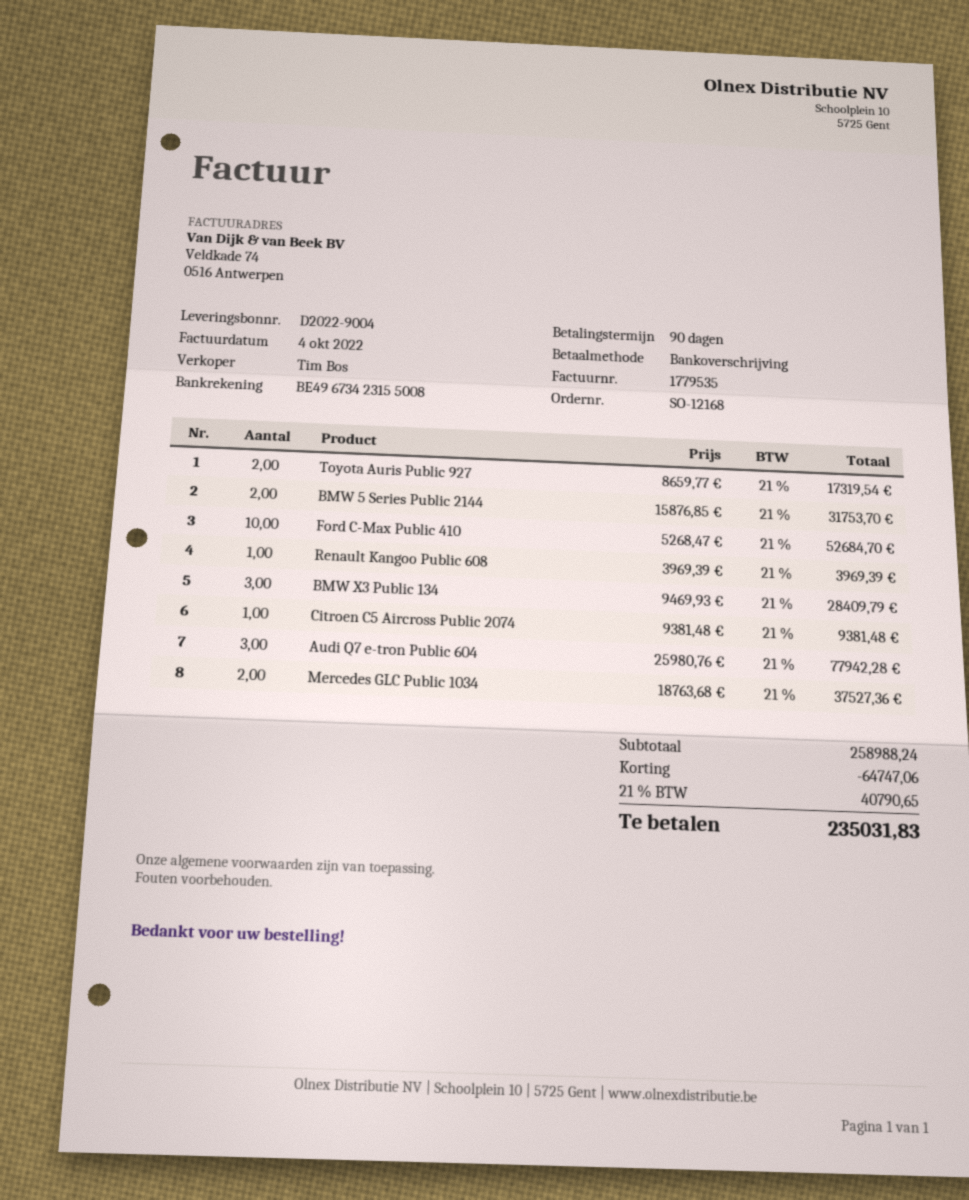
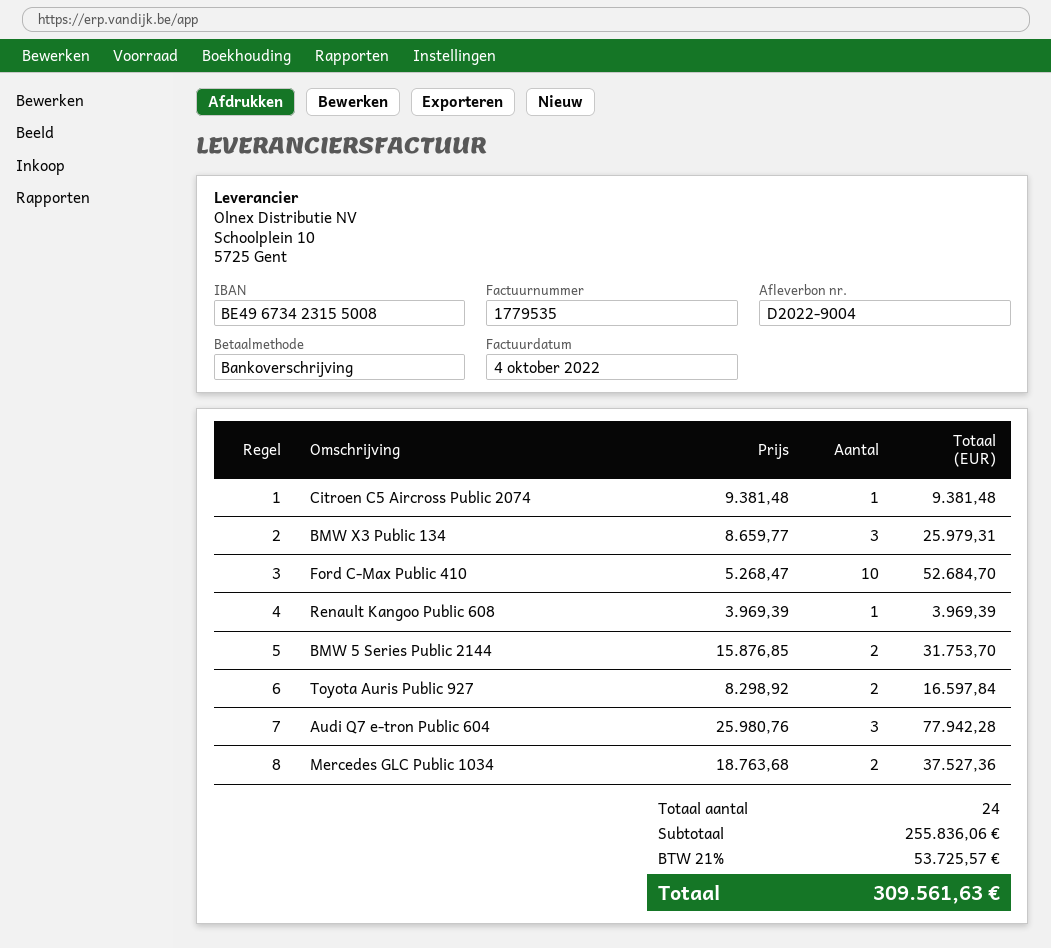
Toyota Auris Public 927: 2 x 8659.77 = 17319.54 -> 2 x 8298.92 = 16597.84
BMW X3 Public 134: 3 x 9469.93 = 28409.79 -> 3 x 8659.77 = 25979.31
subtotal: 258988.24 -> 255836.06
discount: 64747.06 -> none
tax: 21% = 40790.65 -> 21% = 53725.57
total: 235031.83 -> 309561.63

